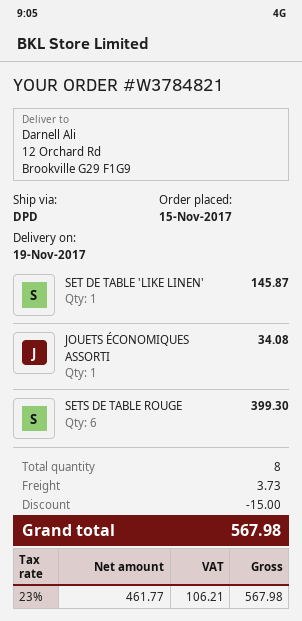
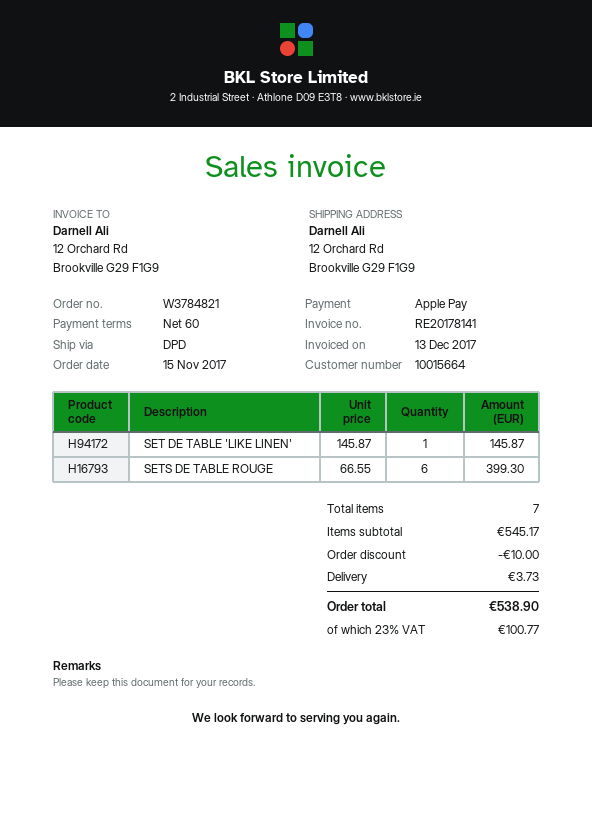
JOUETS ÉCONOMIQUES ASSORTI: 1 for 34.08 -> none
total quantity: 8 -> 7
discount: 15.00 -> 10.00
tax: 23% = 106.21 -> 23% = 100.77
total: 567.98 -> 538.90

